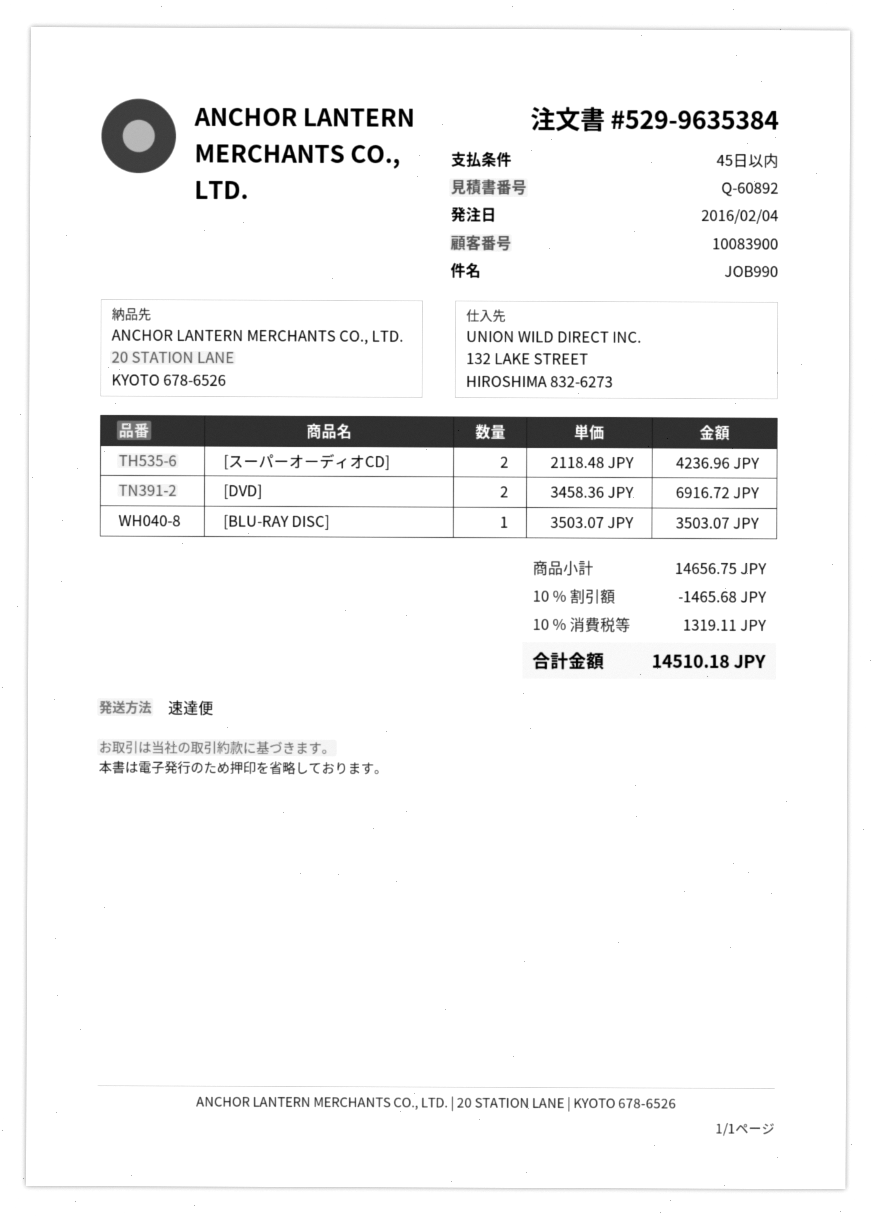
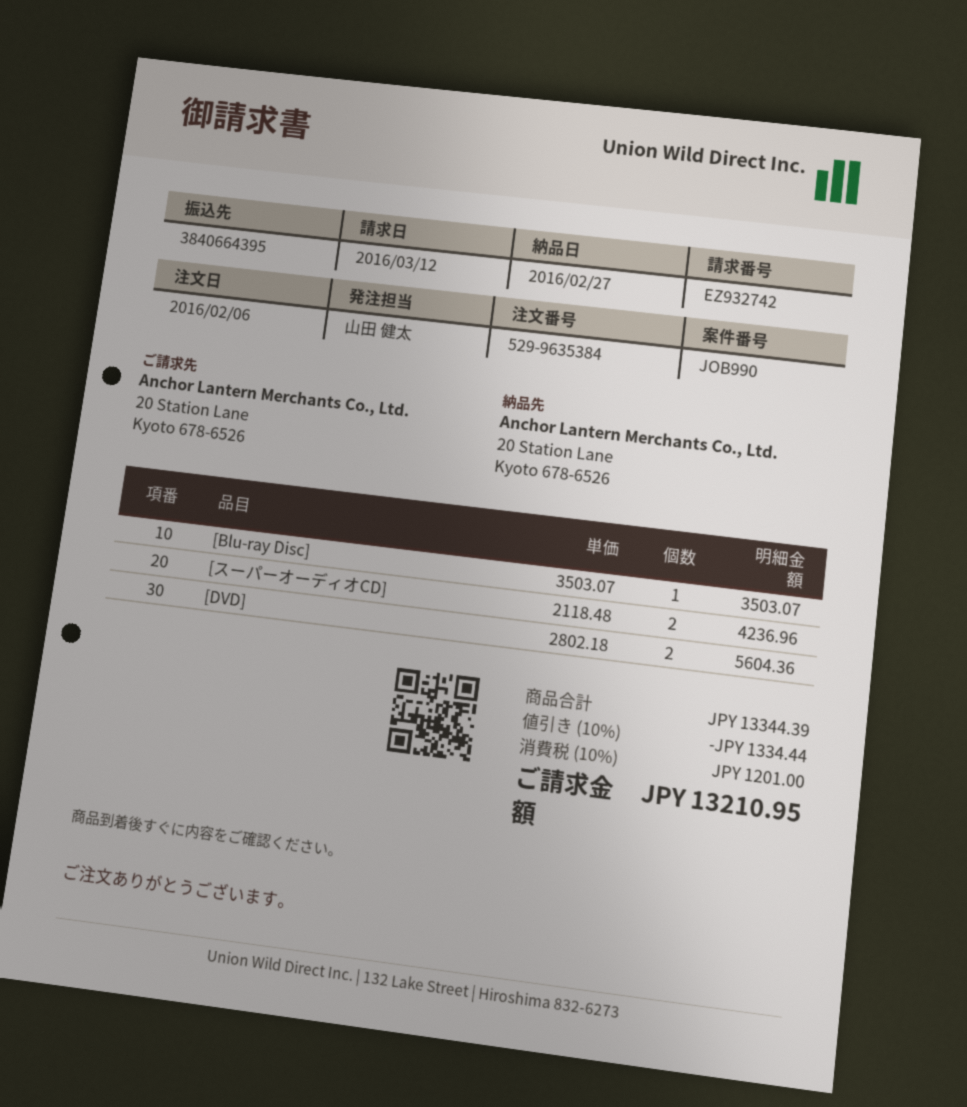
order date: 2016-02-04 -> 2016-02-06
[DVD]: 2 x 3458.36 = 6916.72 -> 2 x 2802.18 = 5604.36
subtotal: 14656.75 -> 13344.39
discount: 10% = 1465.68 -> 10% = 1334.44
tax: 10% = 1319.11 -> 10% = 1201.00
total: 14510.18 -> 13210.95

